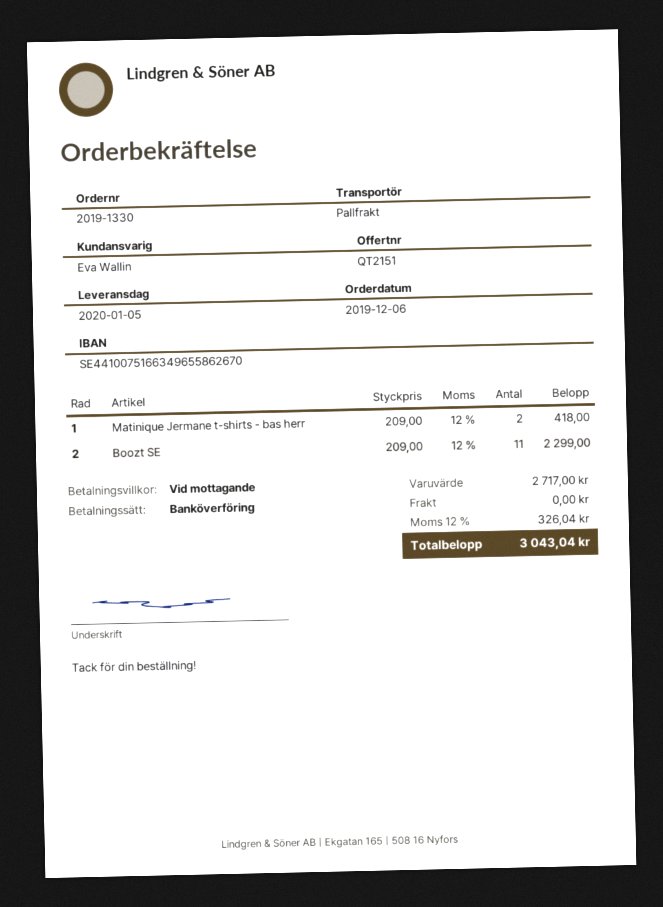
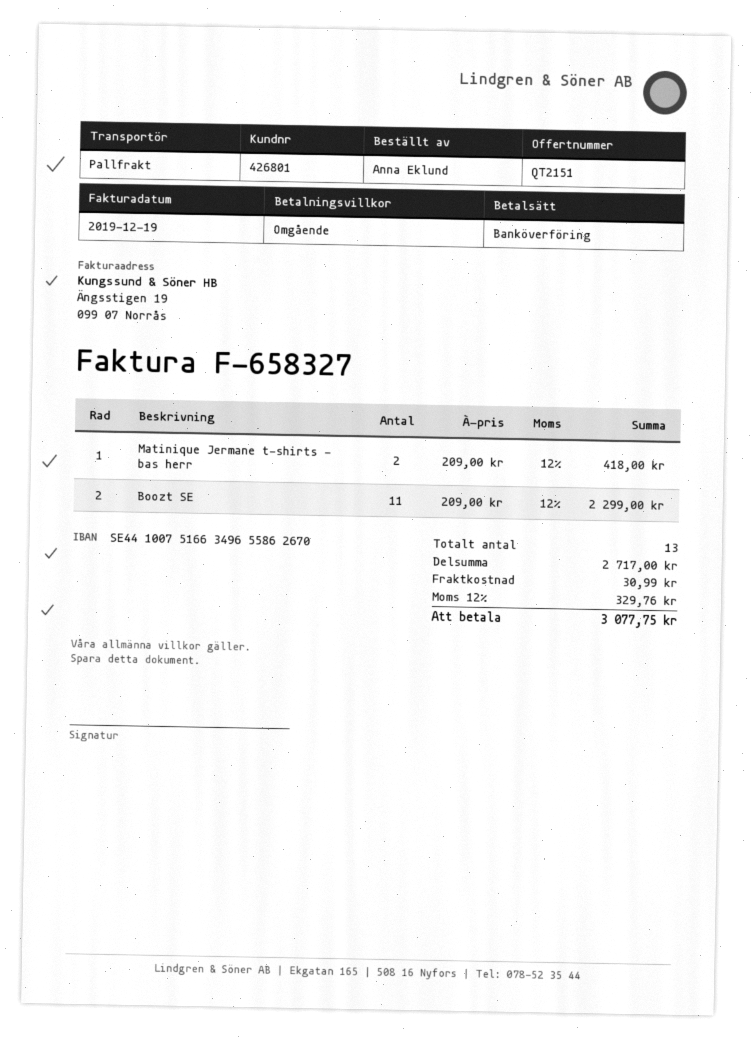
shipping: 0.00 -> 30.99
tax: 12% = 326.04 -> 12% = 329.76
total: 3043.04 -> 3077.75

